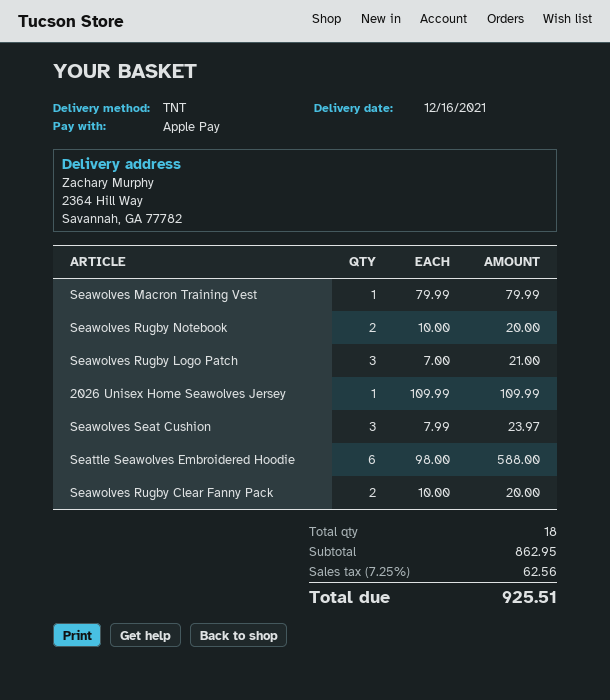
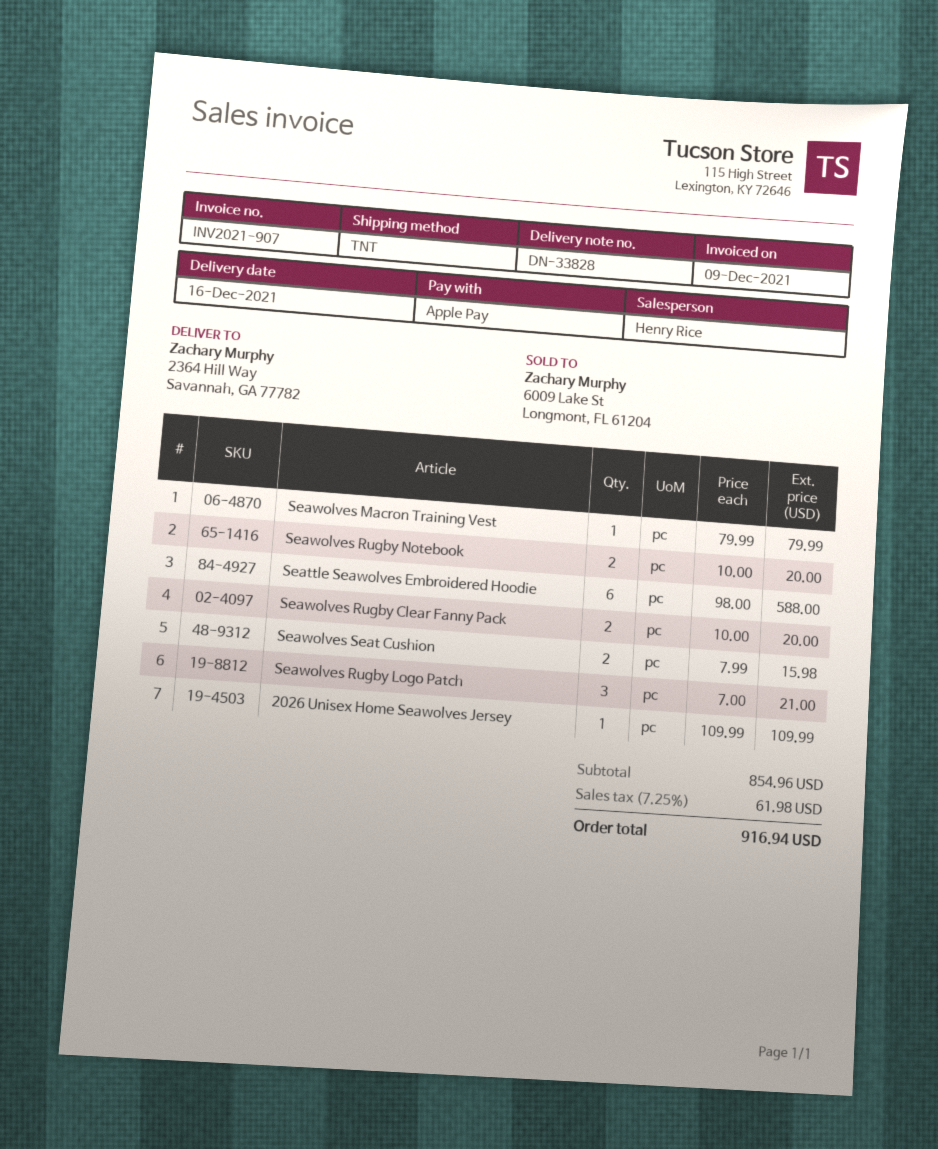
Seawolves Seat Cushion: 3 x 7.99 = 23.97 -> 2 x 7.99 = 15.98
subtotal: 862.95 -> 854.96
tax: 7.25% = 62.56 -> 7.25% = 61.98
total: 925.51 -> 916.94

